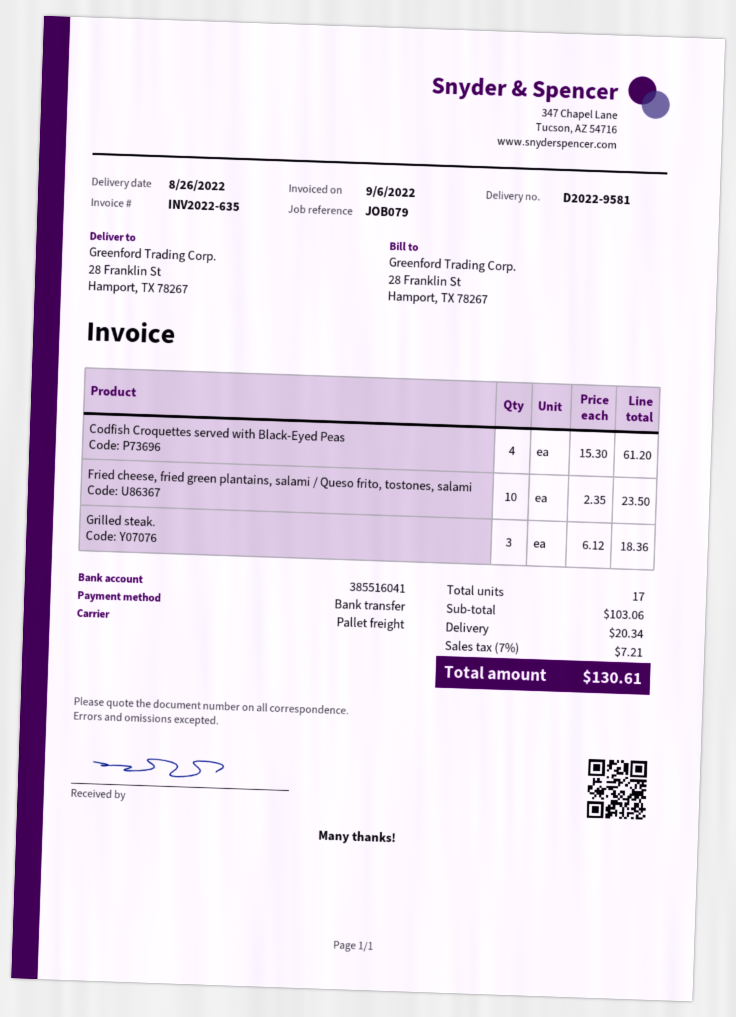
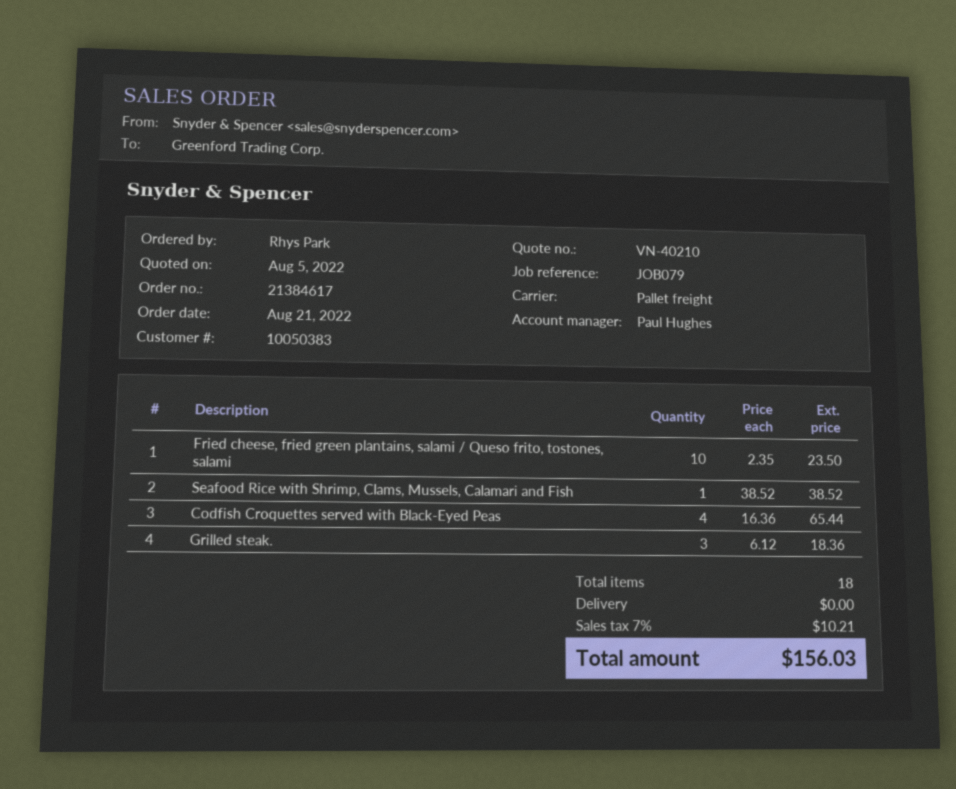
Codfish Croquettes served with Black-Eyed Peas: 4 x 15.30 = 61.20 -> 4 x 16.36 = 65.44
Seafood Rice with Shrimp, Clams, Mussels, Calamari and Fish: none -> 1 x 38.52 = 38.52
total quantity: 17 -> 18
shipping: 20.34 -> 0.00
tax: 7% = 7.21 -> 7% = 10.21
total: 130.61 -> 156.03

